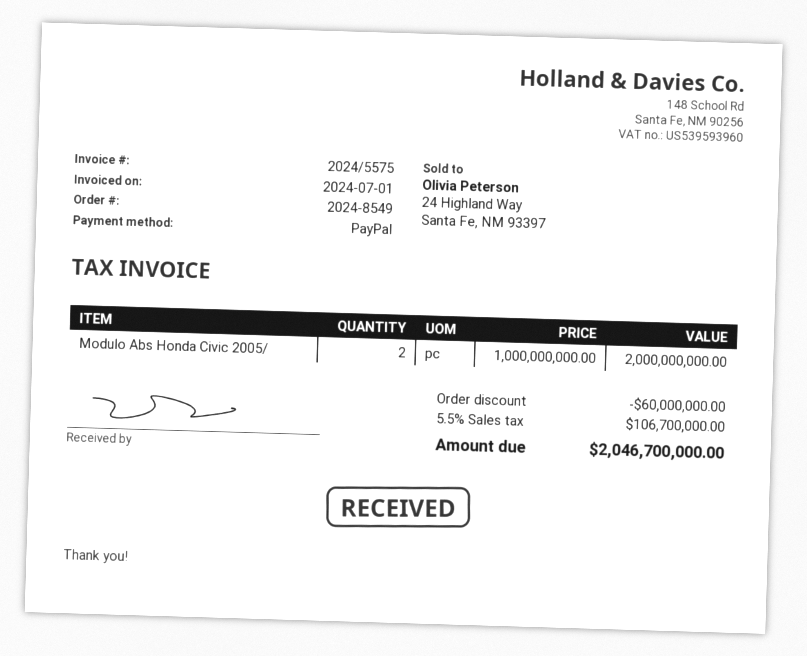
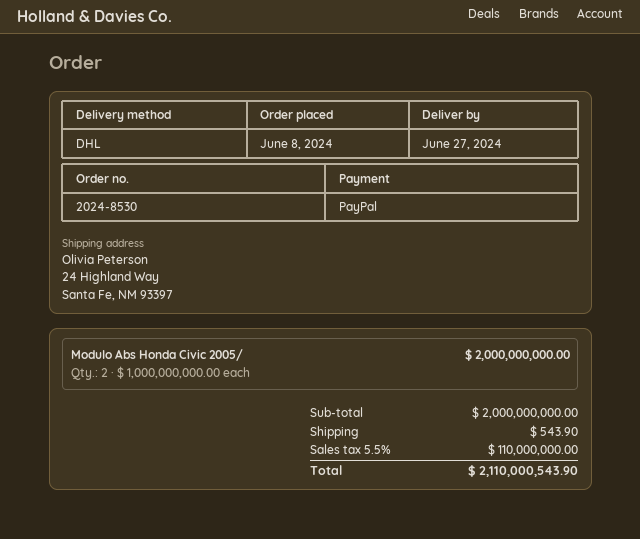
order number: 2024-8549 -> 2024-8530
discount: 60000000.00 -> none
shipping: none -> 543.90
tax: 5.5% = 106700000.00 -> 5.5% = 110000000.00
total: 2046700000.00 -> 2110000543.90

